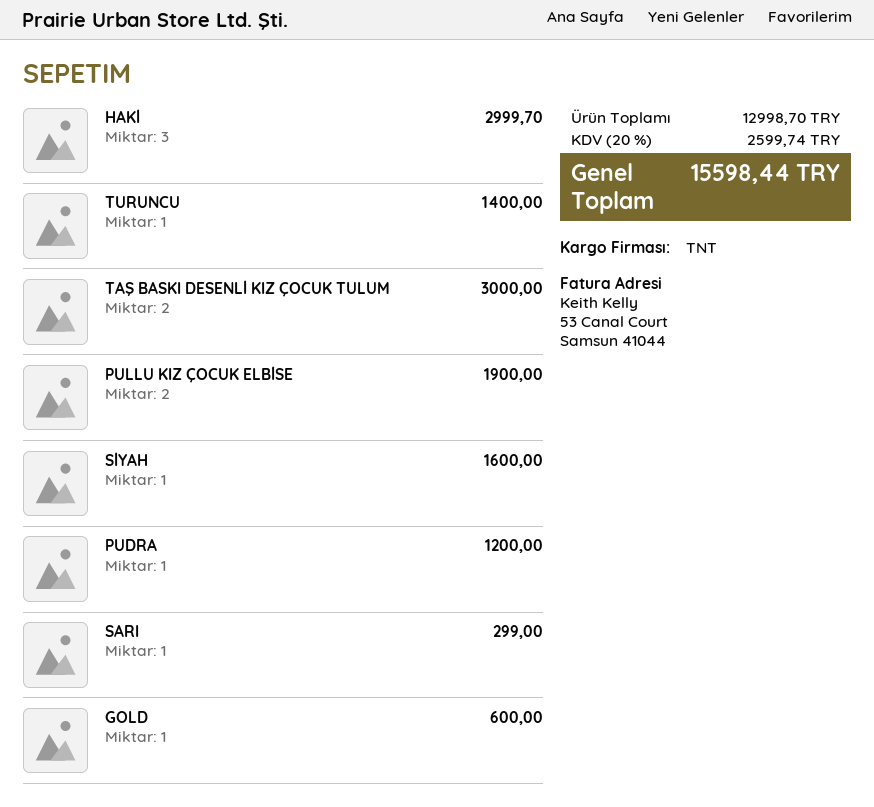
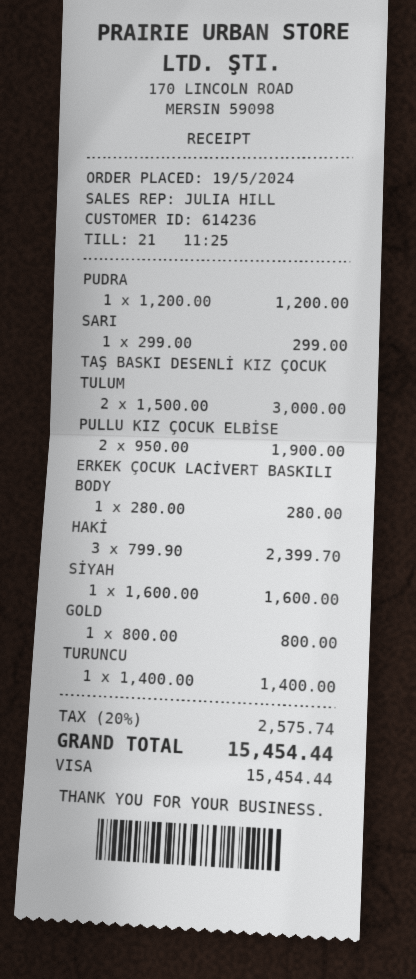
HAKİ: 3 for 2999.70 -> 3 for 2399.70
GOLD: 1 for 600.00 -> 1 for 800.00
ERKEK ÇOCUK LACİVERT BASKILI BODY: none -> 1 for 280.00
tax: 20% = 2599.74 -> 20% = 2575.74
total: 15598.44 -> 15454.44

